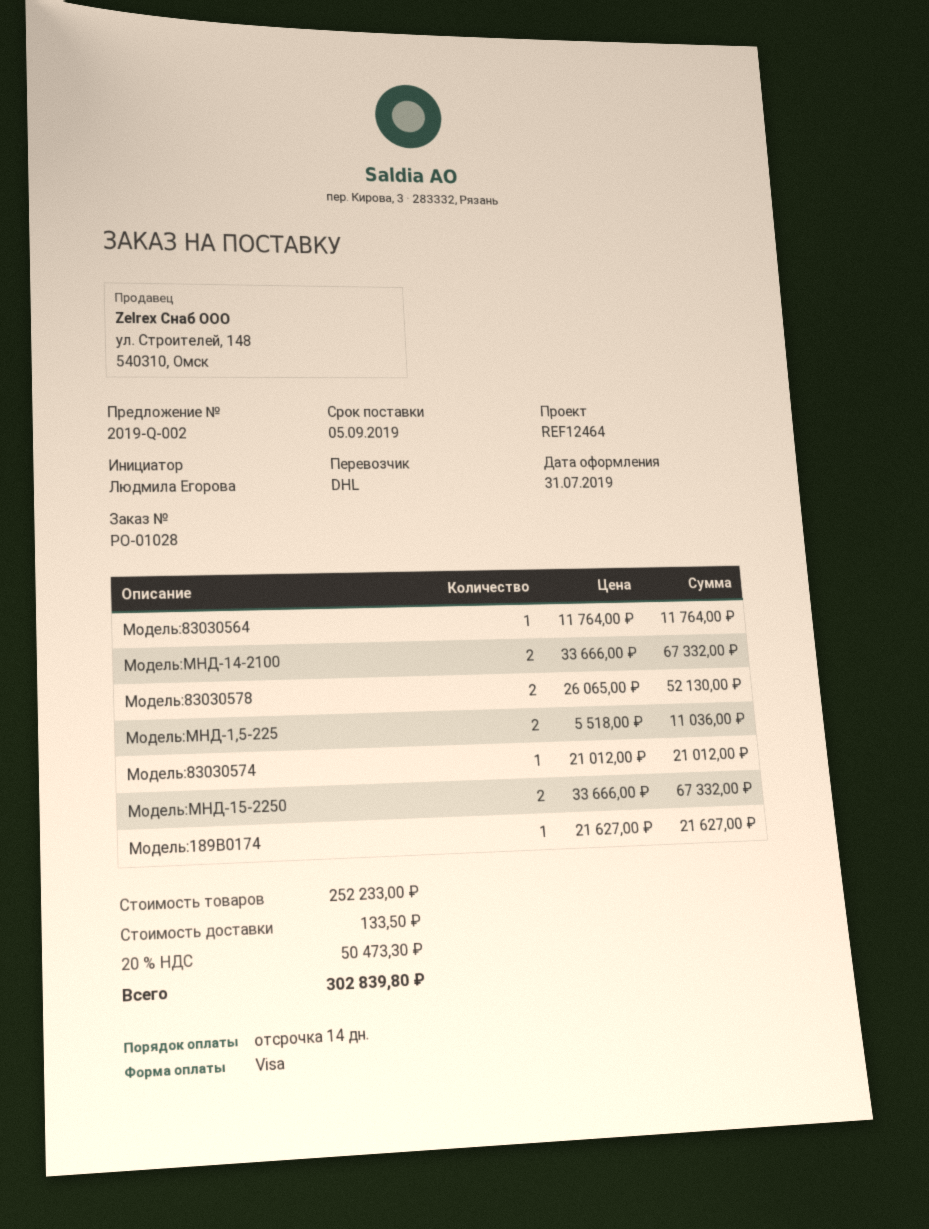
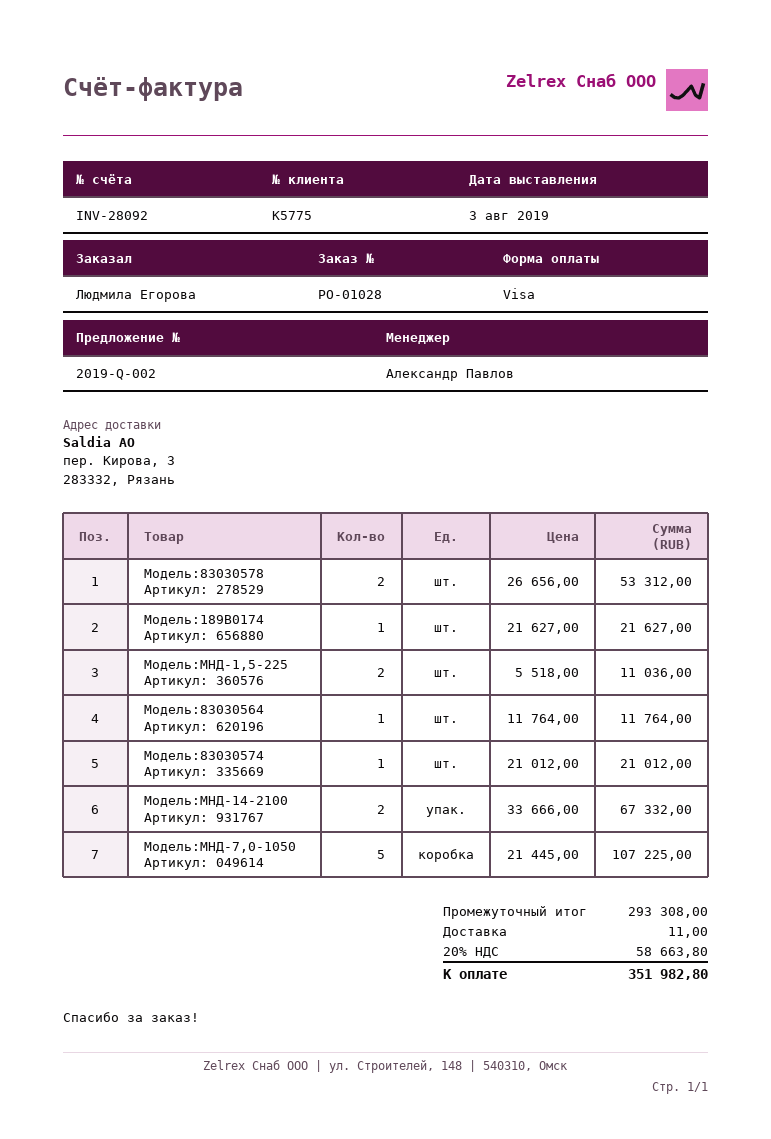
Модель:83030578: 2 x 26065.00 = 52130.00 -> 2 x 26656.00 = 53312.00
Модель:МНД-15-2250: 2 x 33666.00 = 67332.00 -> none
Модель:МНД-7,0-1050: none -> 5 x 21445.00 = 107225.00
subtotal: 252233.00 -> 293308.00
shipping: 133.50 -> 11.00
tax: 20% = 50473.30 -> 20% = 58663.80
total: 302839.80 -> 351982.80

